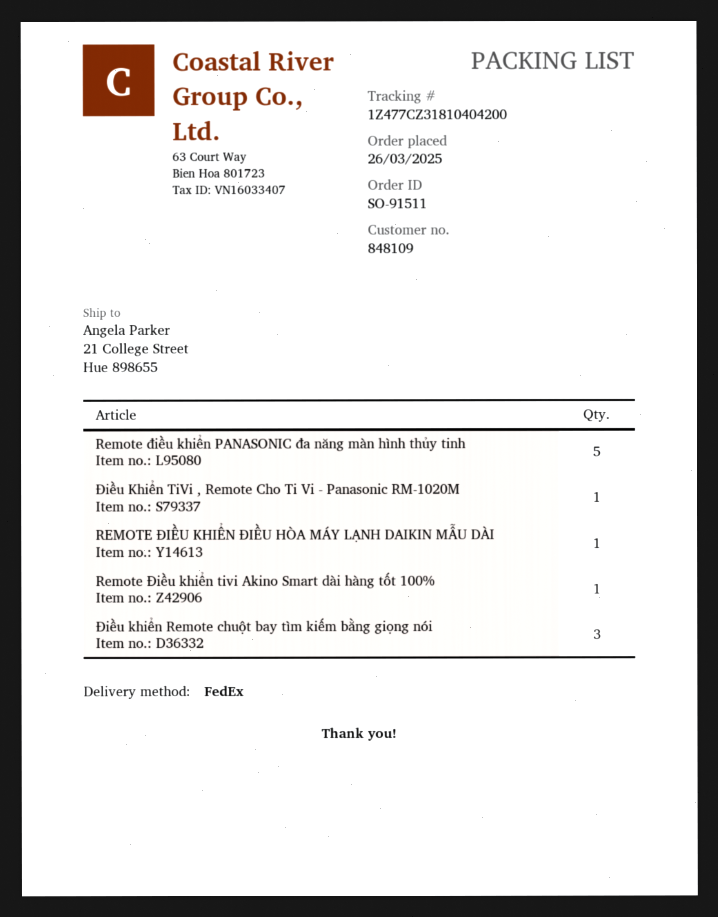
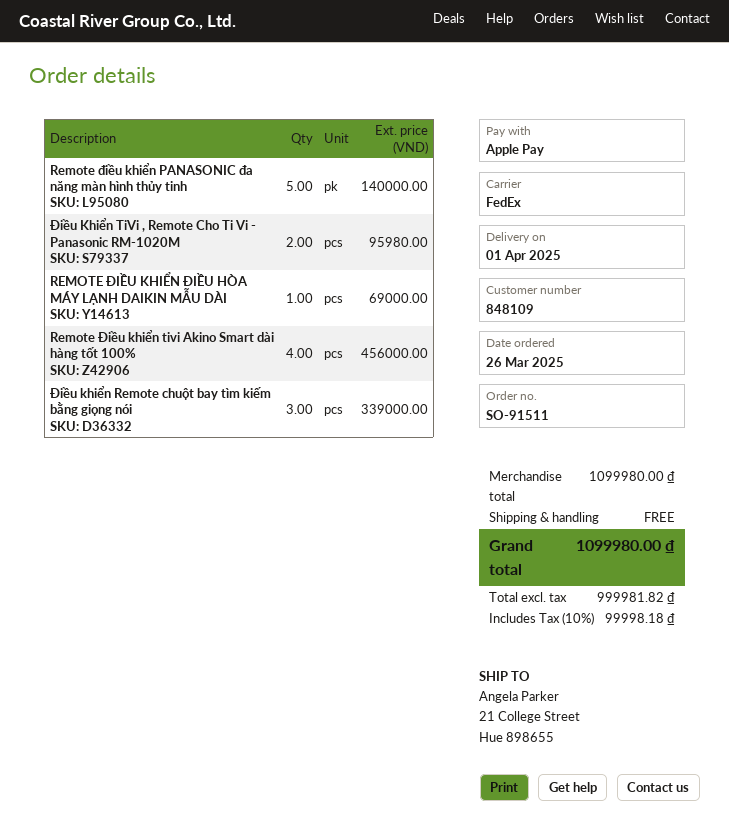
Điều Khiển TiVi , Remote Cho Ti Vi - Panasonic RM-1020M: 1 -> 2
Remote Điều khiển tivi Akino Smart dài hàng tốt 100%: 1 -> 4

